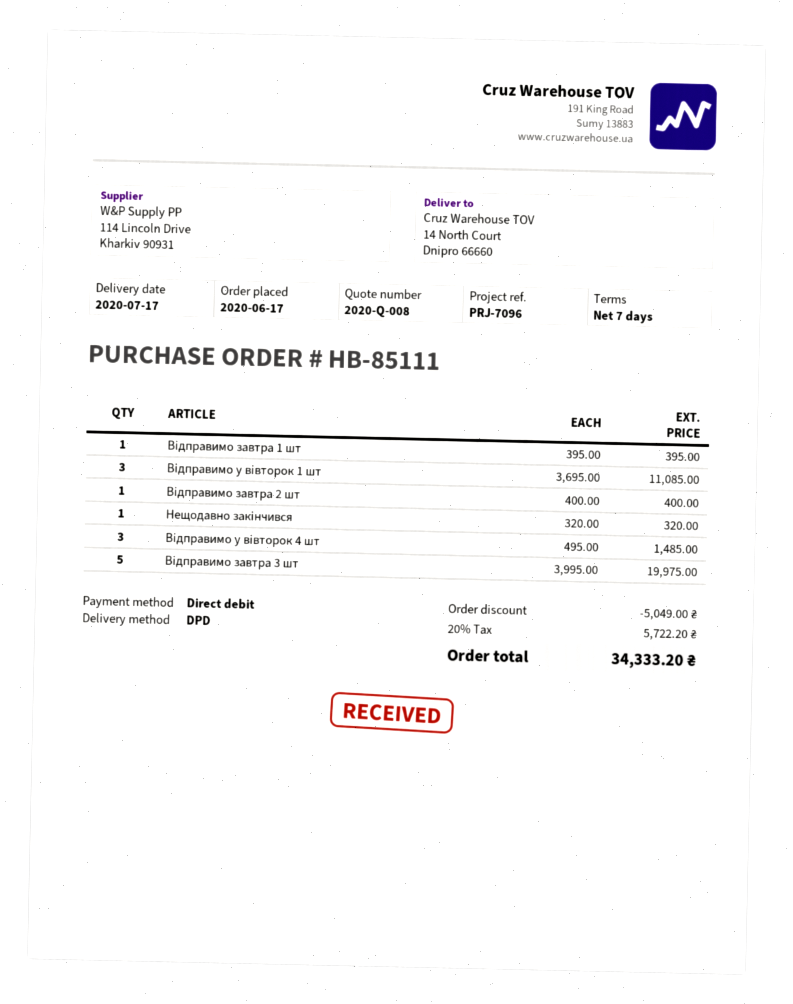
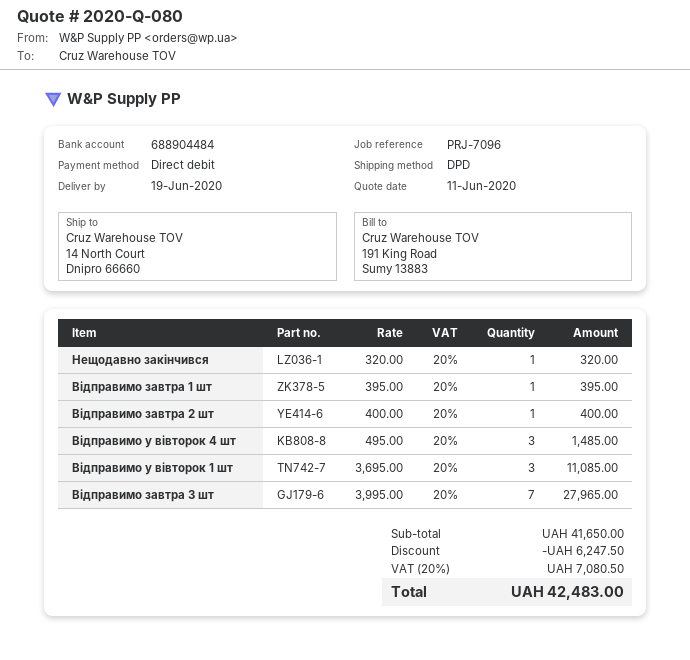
quote number: 2020-Q-008 -> 2020-Q-080
delivery date: 2020-07-17 -> 2020-06-19
Відправимо завтра 3 шт: 5 x 3995.00 = 19975.00 -> 7 x 3995.00 = 27965.00
discount: 5049.00 -> 6247.50
tax: 20% = 5722.20 -> 20% = 7080.50
total: 34333.20 -> 42483.00

